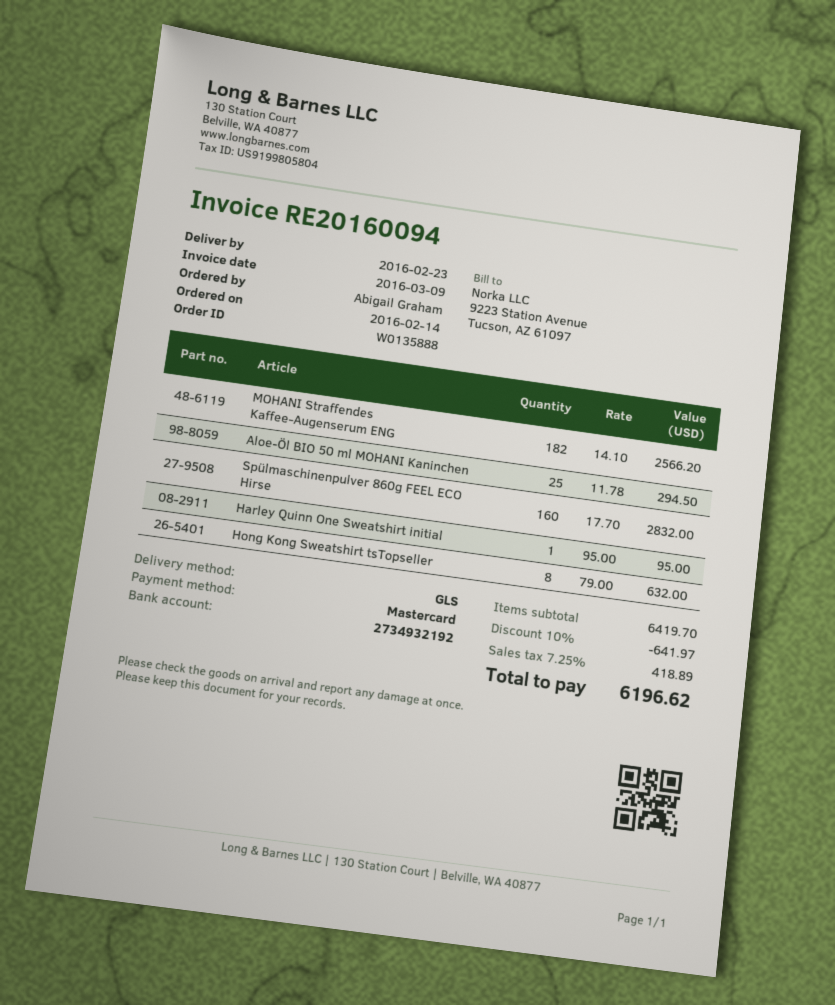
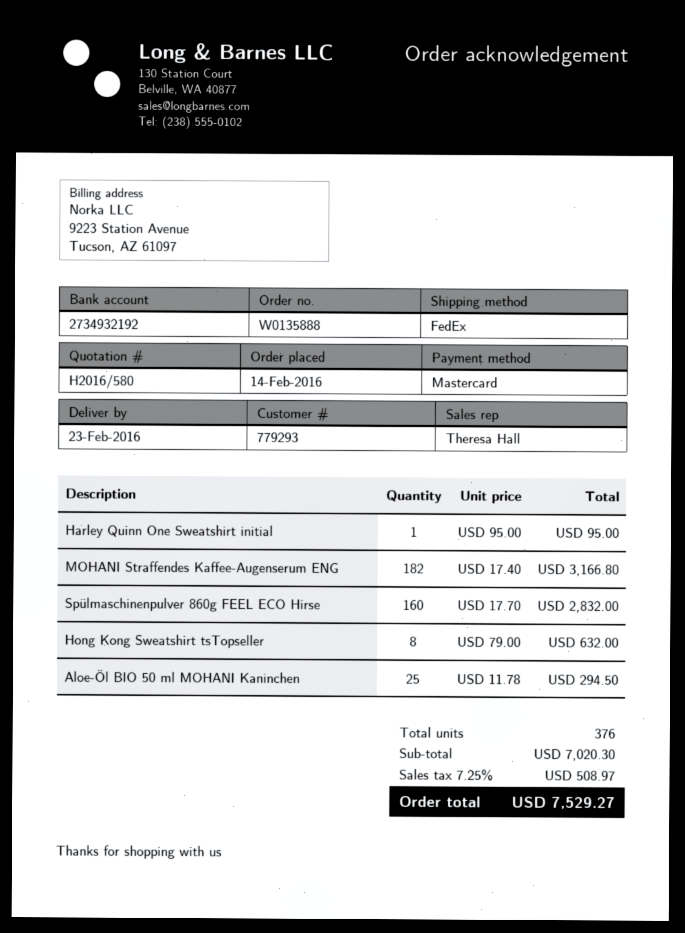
shipping method: GLS -> FedEx
MOHANI Straffendes Kaffee-Augenserum ENG: 182 x 14.10 = 2566.20 -> 182 x 17.40 = 3166.80
subtotal: 6419.70 -> 7020.30
discount: 10% = 641.97 -> none
tax: 7.25% = 418.89 -> 7.25% = 508.97
total: 6196.62 -> 7529.27

